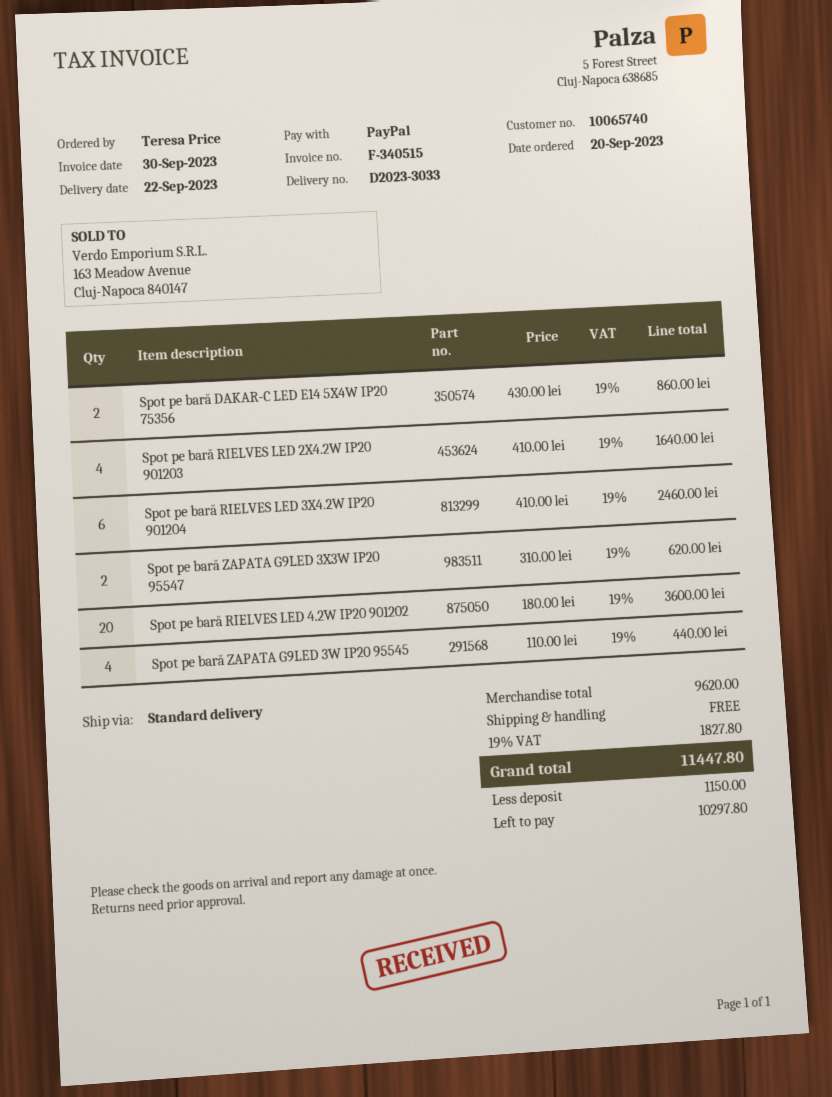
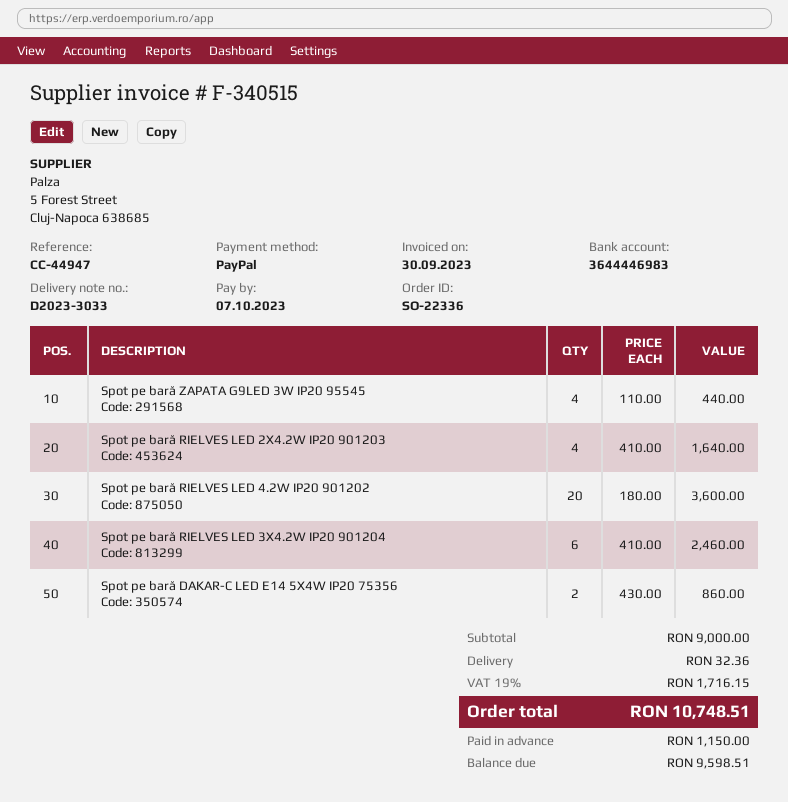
Spot pe bară ZAPATA G9LED 3X3W IP20 95547: 2 x 310.00 = 620.00 -> none
subtotal: 9620.00 -> 9000.00
shipping: 0.00 -> 32.36
tax: 19% = 1827.80 -> 19% = 1716.15
total: 11447.80 -> 10748.51
balance: 10297.80 -> 9598.51

